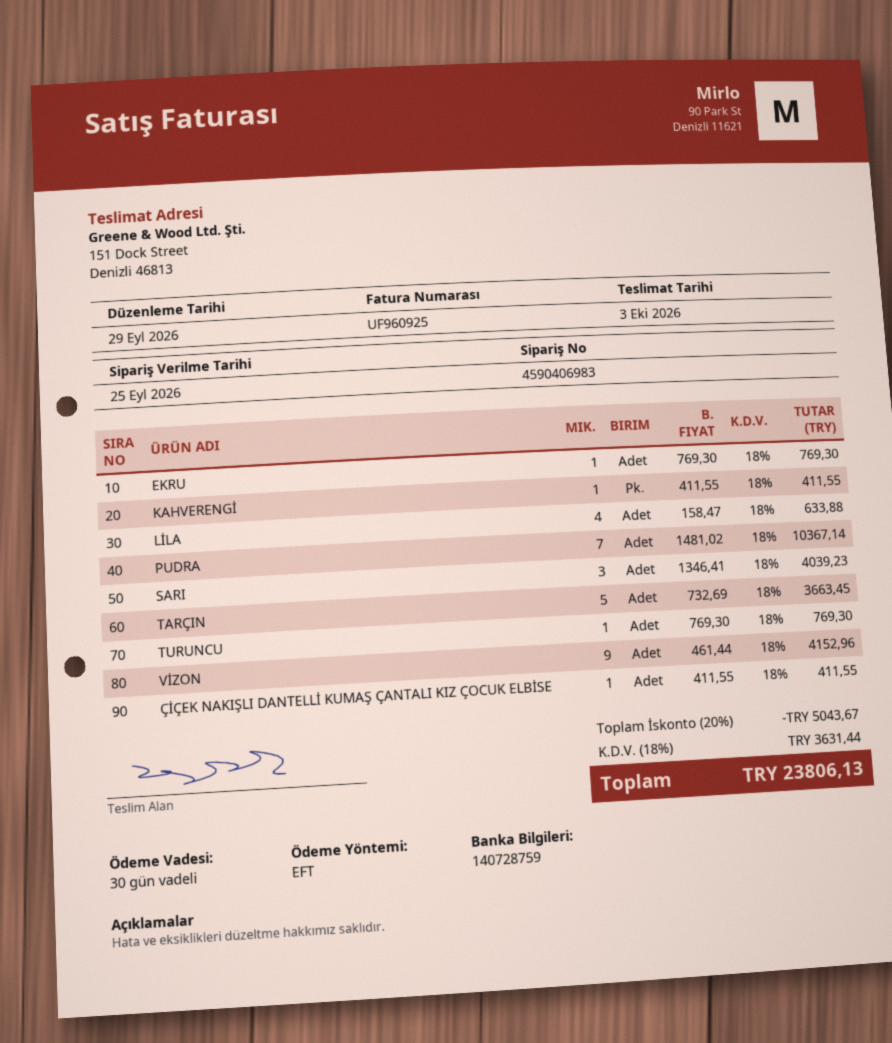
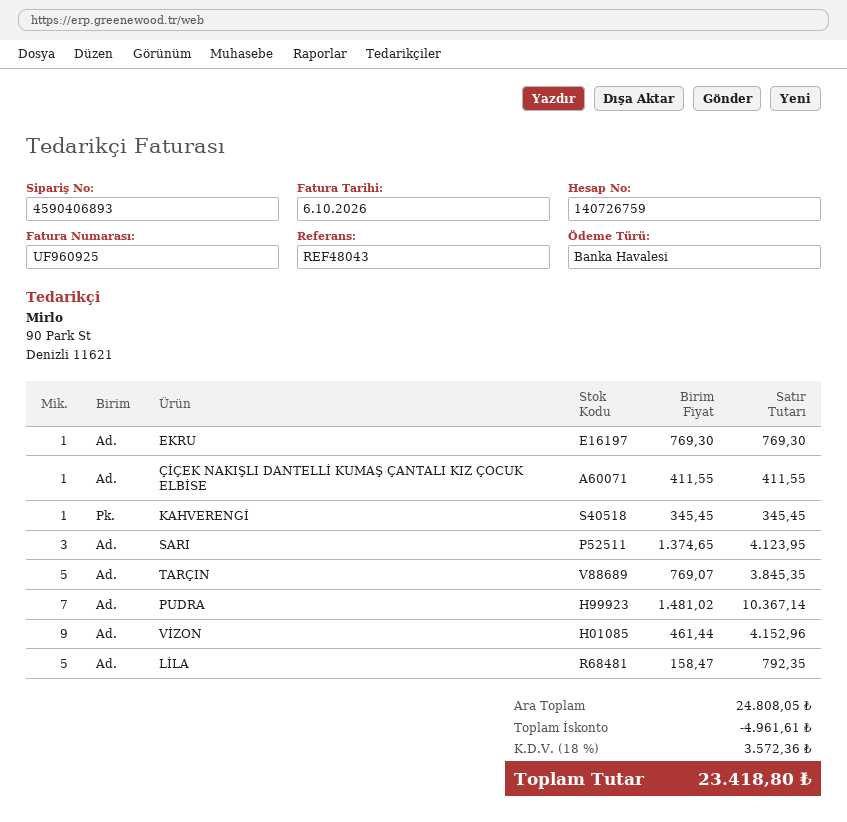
order number: 4590406983 -> 4590406893
invoice date: 2026-09-29 -> 2026-10-06
bank account: 140728759 -> 140726759
KAHVERENGİ: 1 x 411.55 = 411.55 -> 1 x 345.45 = 345.45
LİLA: 4 x 158.47 = 633.88 -> 5 x 158.47 = 792.35
SARI: 3 x 1346.41 = 4039.23 -> 3 x 1374.65 = 4123.95
TARÇIN: 5 x 732.69 = 3663.45 -> 5 x 769.07 = 3845.35
TURUNCU: 1 x 769.30 = 769.30 -> none
discount: 5043.67 -> 4961.61
tax: 18% = 3631.44 -> 18% = 3572.36
total: 23806.13 -> 23418.80

